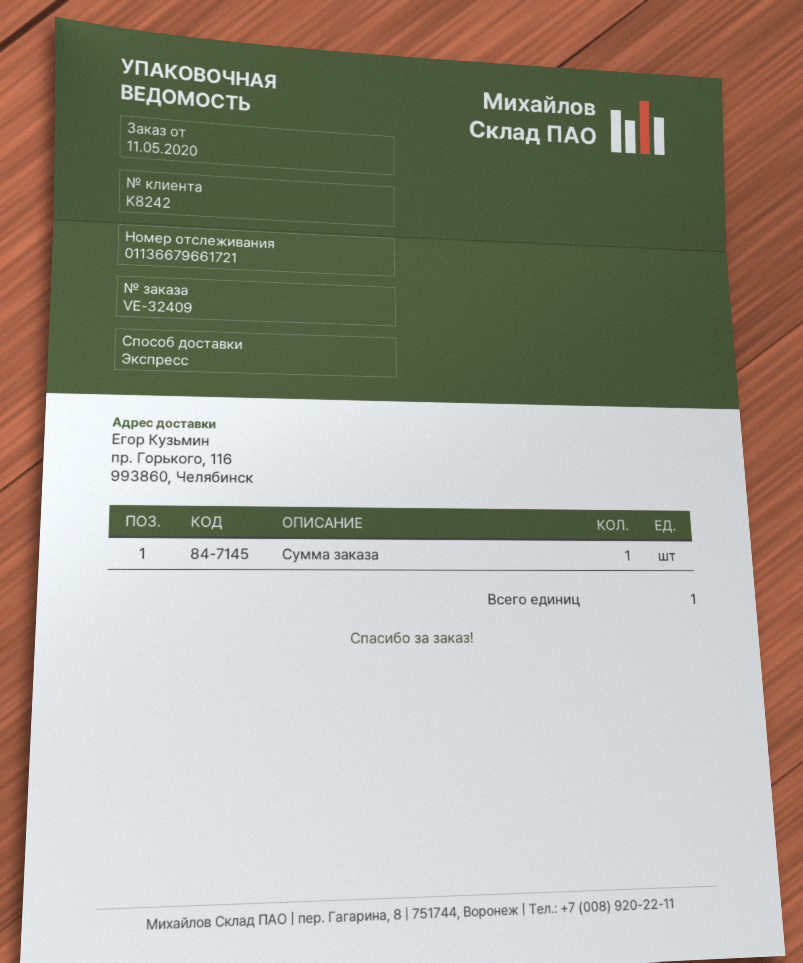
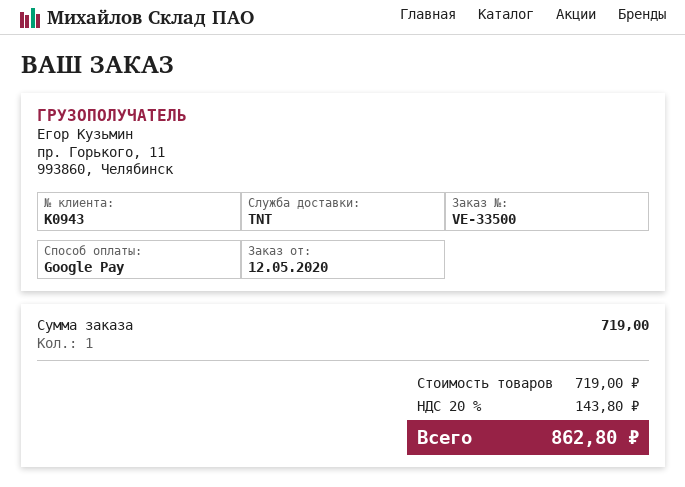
order number: VE-32409 -> VE-33500
order date: 2020-05-11 -> 2020-05-12
customer number: K8242 -> K0943
shipping method: express -> TNT
ship to: пр. Горького, 116, 993860, Челябинск -> пр. Горького, 11, 993860, Челябинск

